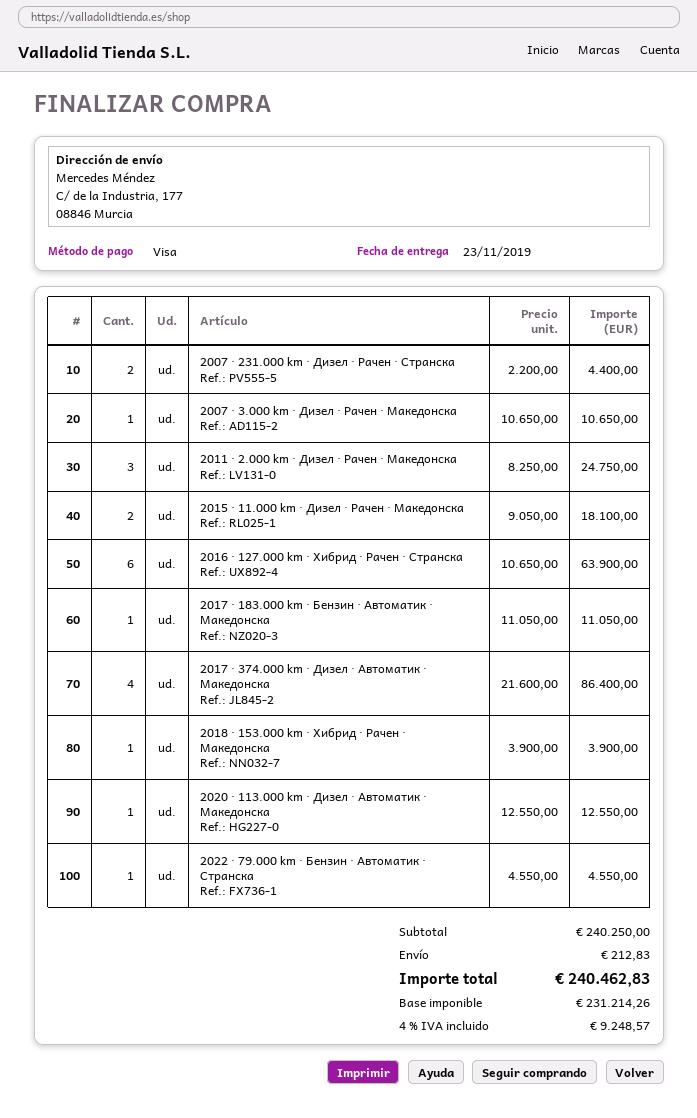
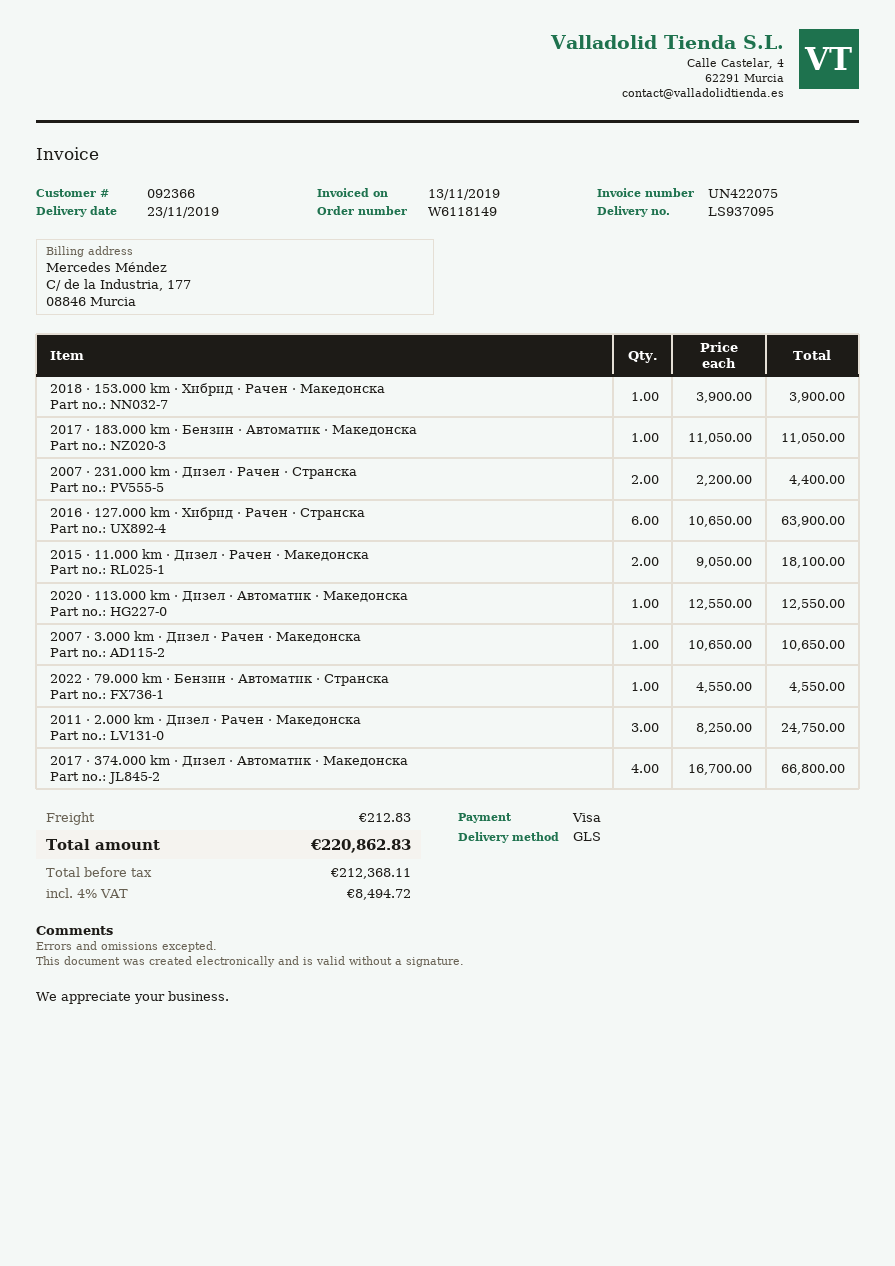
2017 · 374.000 km · Дизел · Автоматик · Македонска: 4 x 21600.00 = 86400.00 -> 4 x 16700.00 = 66800.00
net: 231214.26 -> 212368.11
tax: 4% = 9248.57 -> 4% = 8494.72
total: 240462.83 -> 220862.83

